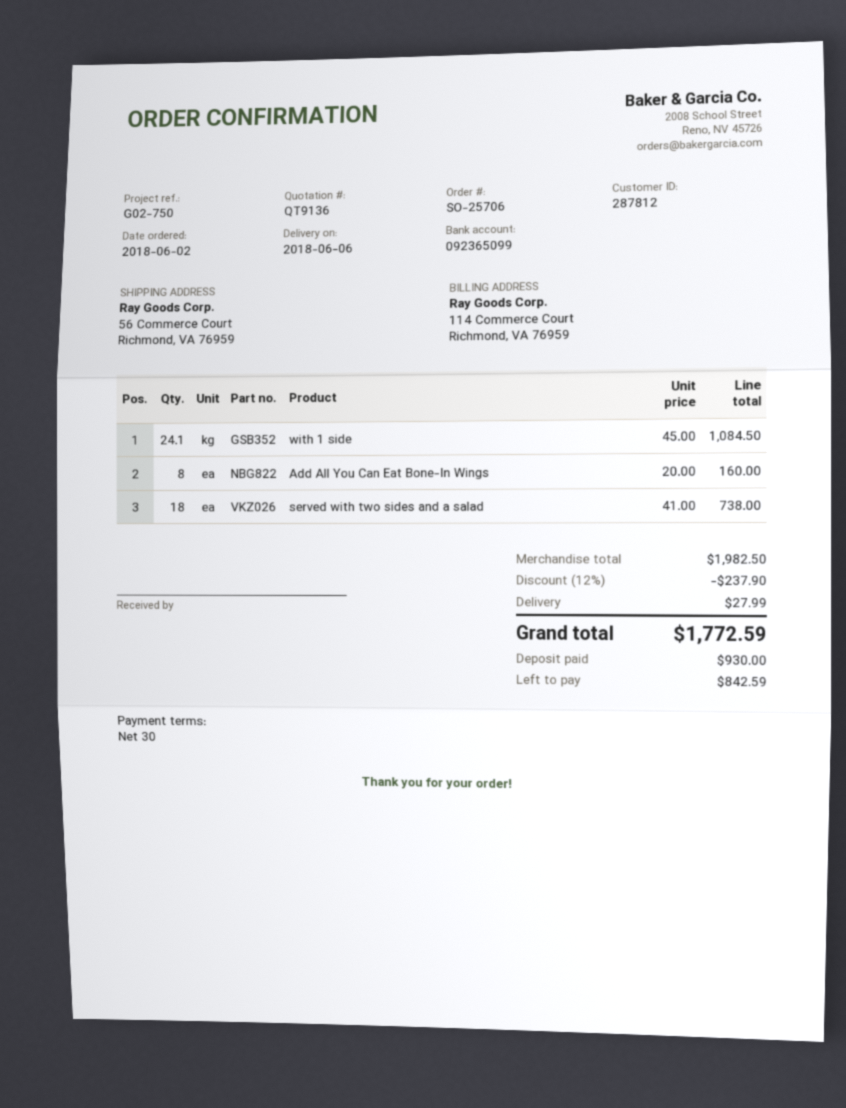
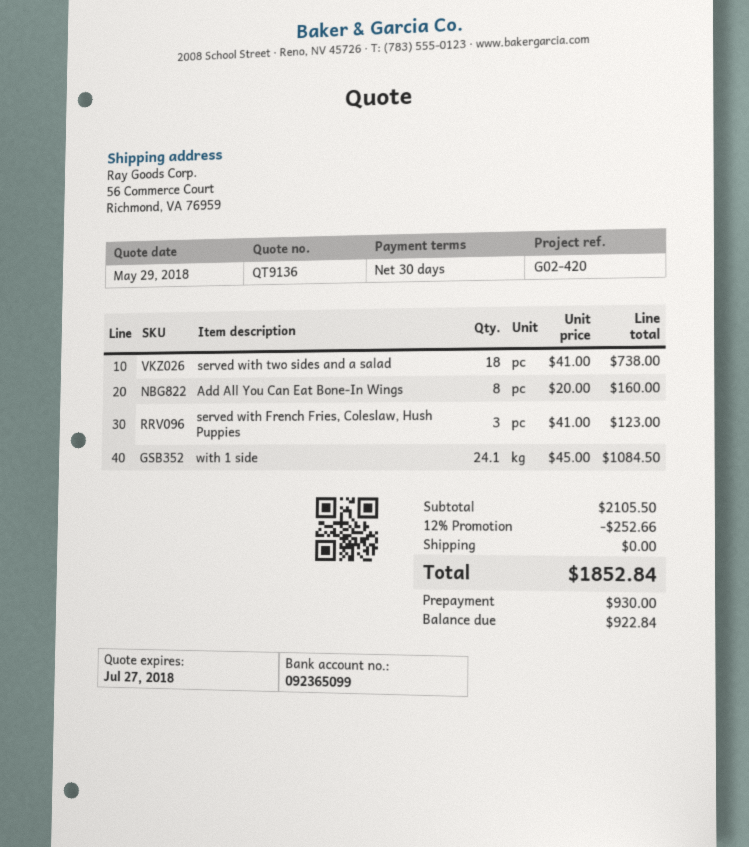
reference: G02-750 -> G02-420
served with French Fries, Coleslaw, Hush Puppies: none -> 3 x 41.00 = 123.00
subtotal: 1982.50 -> 2105.50
discount: 12% = 237.90 -> 12% = 252.66
shipping: 27.99 -> 0.00
total: 1772.59 -> 1852.84
balance: 842.59 -> 922.84

